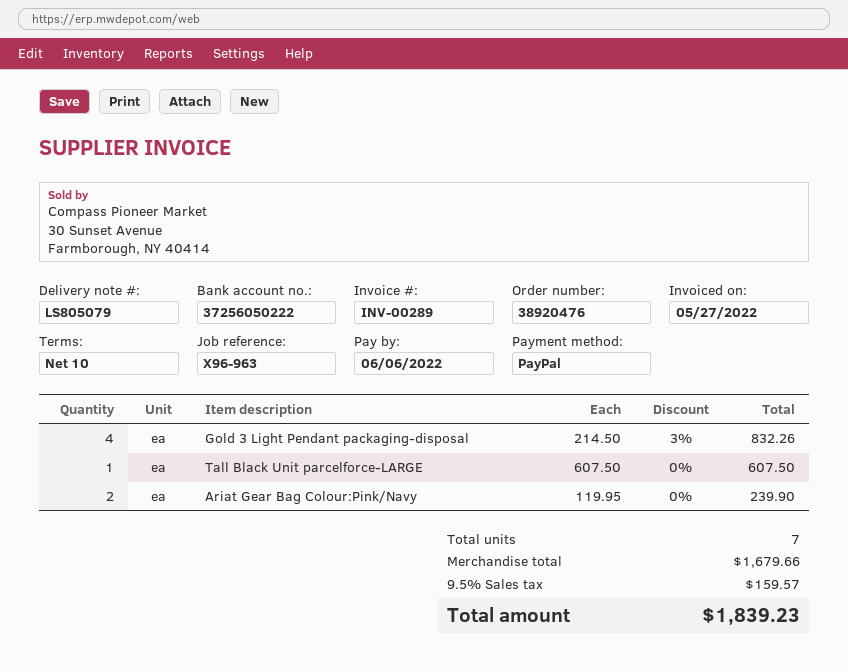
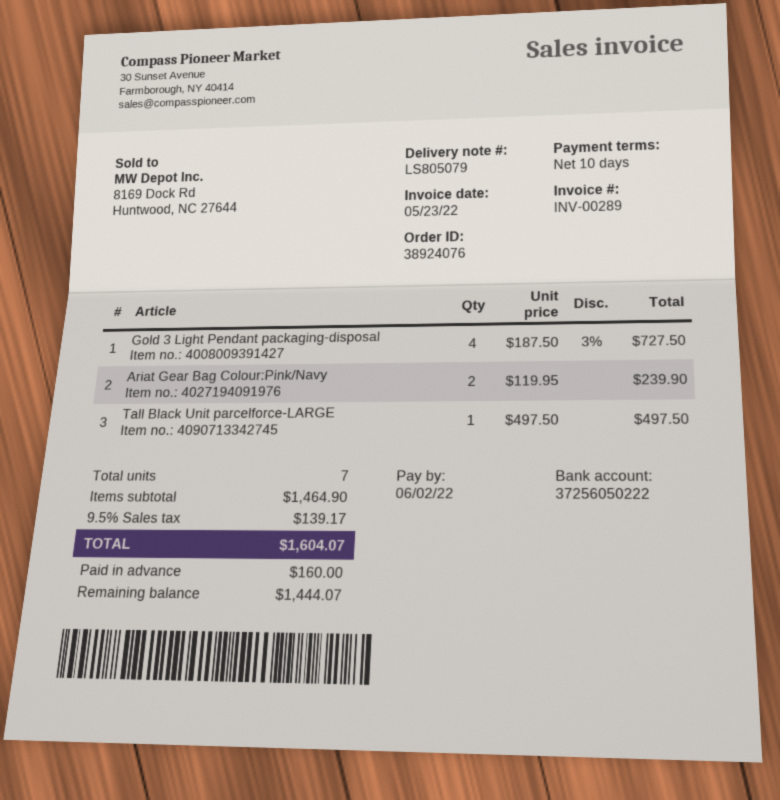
order number: 38920476 -> 38924076
invoice date: 2022-05-27 -> 2022-05-23
due date: 2022-06-06 -> 2022-06-02
Gold 3 Light Pendant packaging-disposal: 4 x 214.50 - 3% = 832.26 -> 4 x 187.50 - 3% = 727.50
Tall Black Unit parcelforce-LARGE: 1 x 607.50 = 607.50 -> 1 x 497.50 = 497.50
subtotal: 1679.66 -> 1464.90
tax: 9.5% = 159.57 -> 9.5% = 139.17
total: 1839.23 -> 1604.07

